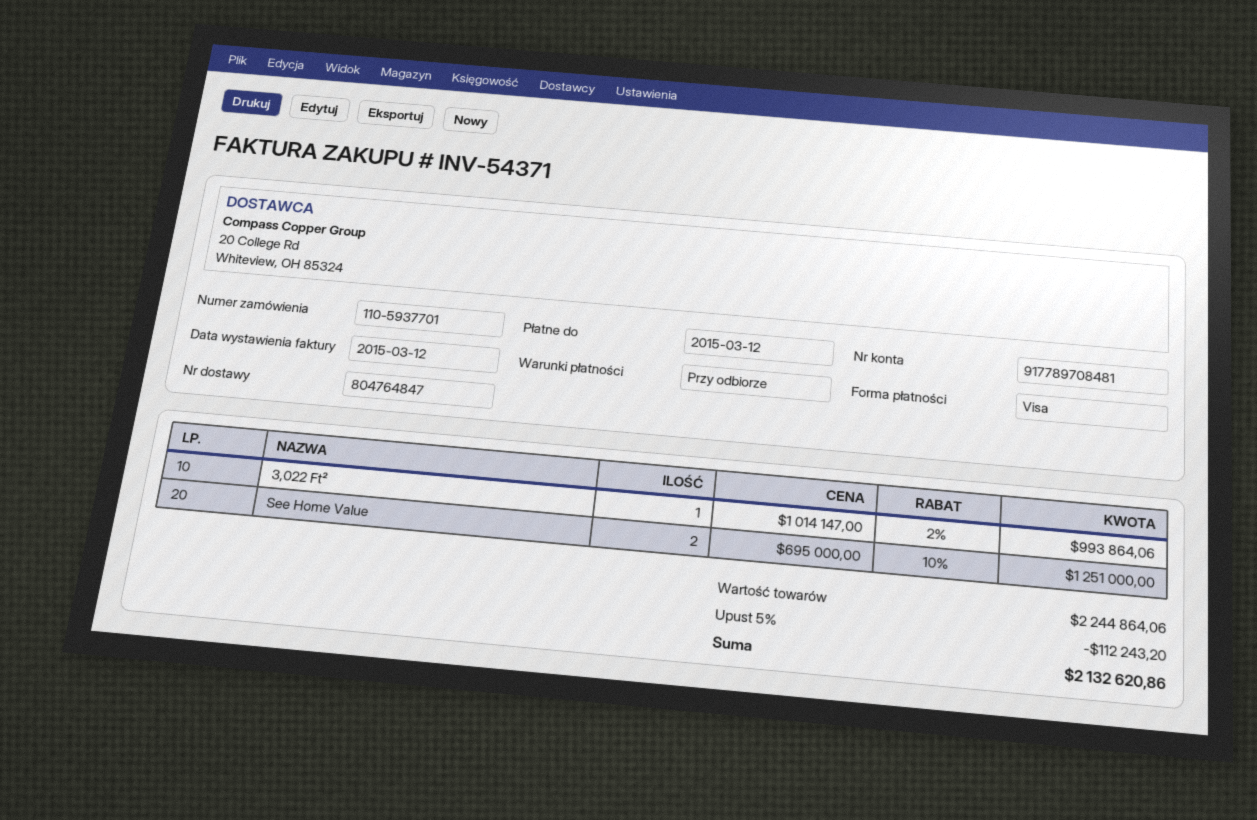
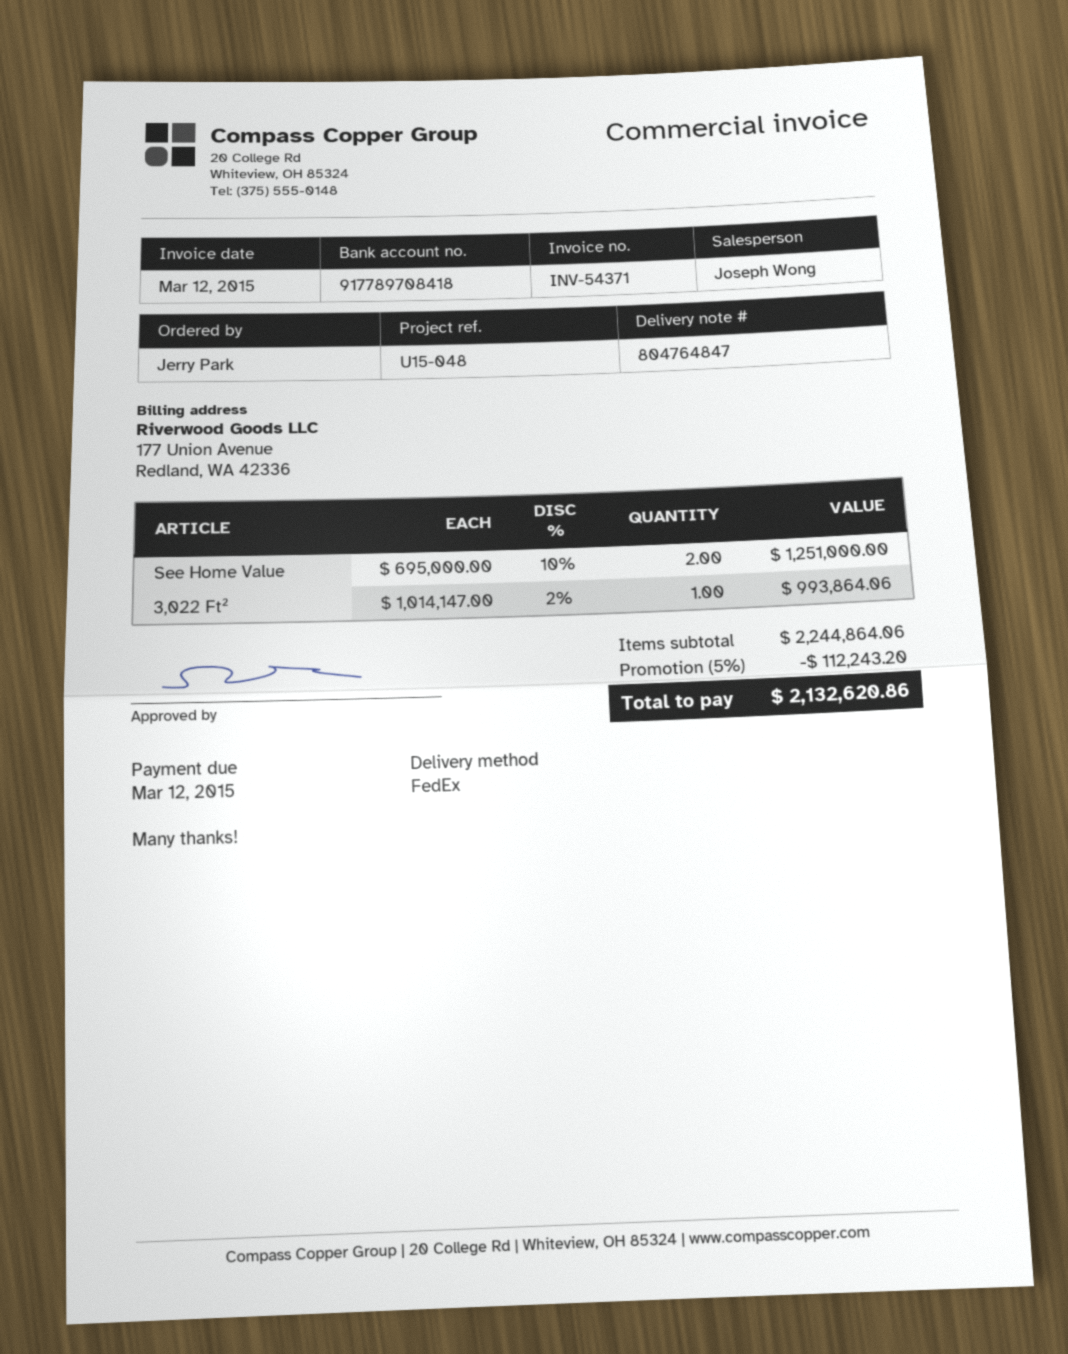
bank account: 917789708481 -> 917789708418

